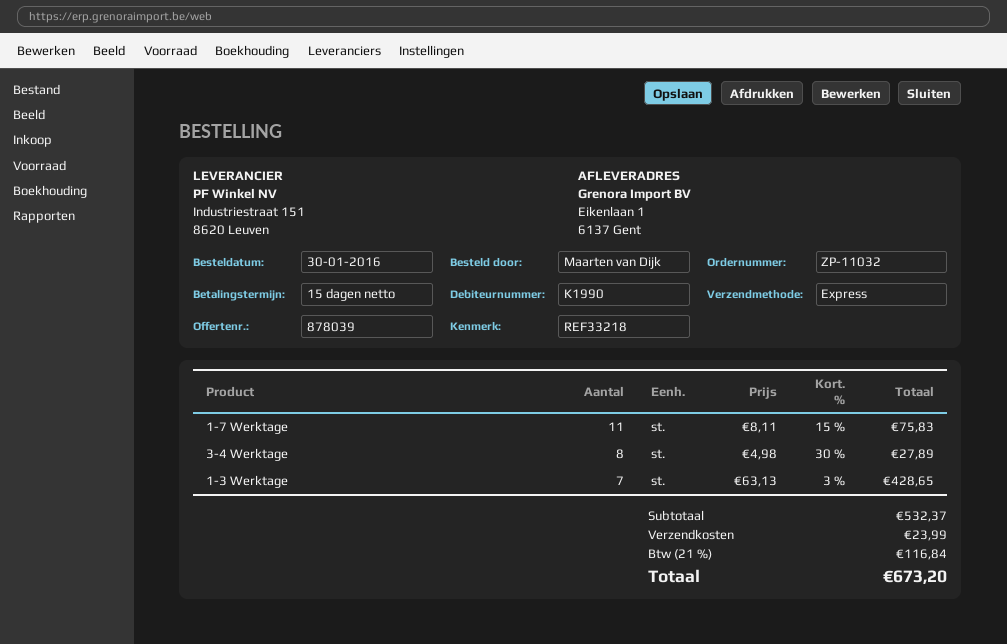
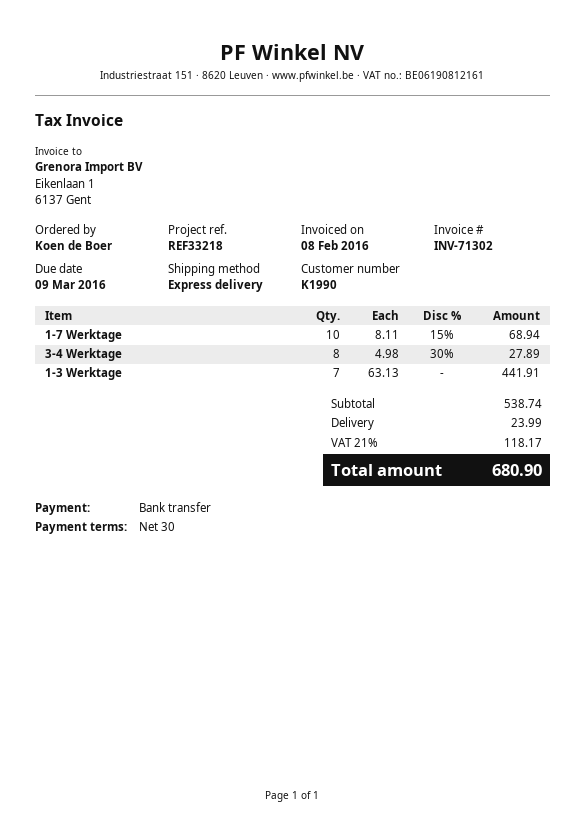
payment terms: 15 days -> 30 days
ordered by: Maarten van Dijk -> Koen de Boer
1-7 Werktage: 11 x 8.11 - 15% = 75.83 -> 10 x 8.11 - 15% = 68.94
1-3 Werktage: 7 x 63.13 - 3% = 428.65 -> 7 x 63.13 = 441.91
subtotal: 532.37 -> 538.74
tax: 21% = 116.84 -> 21% = 118.17
total: 673.20 -> 680.90

